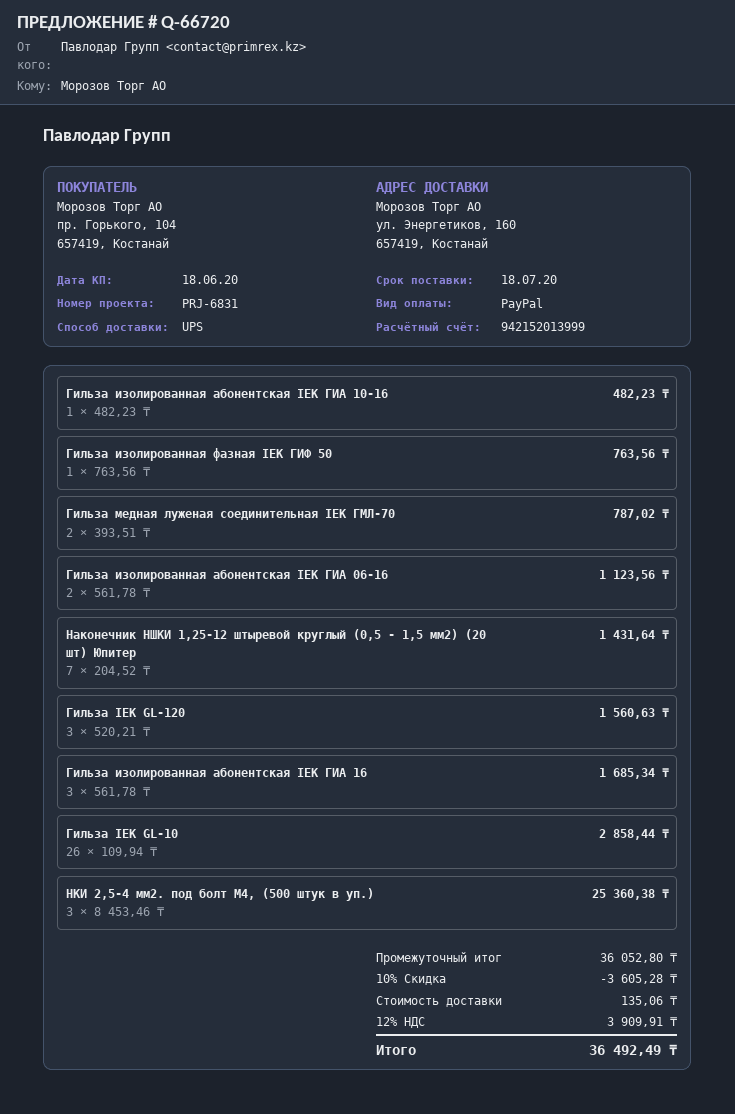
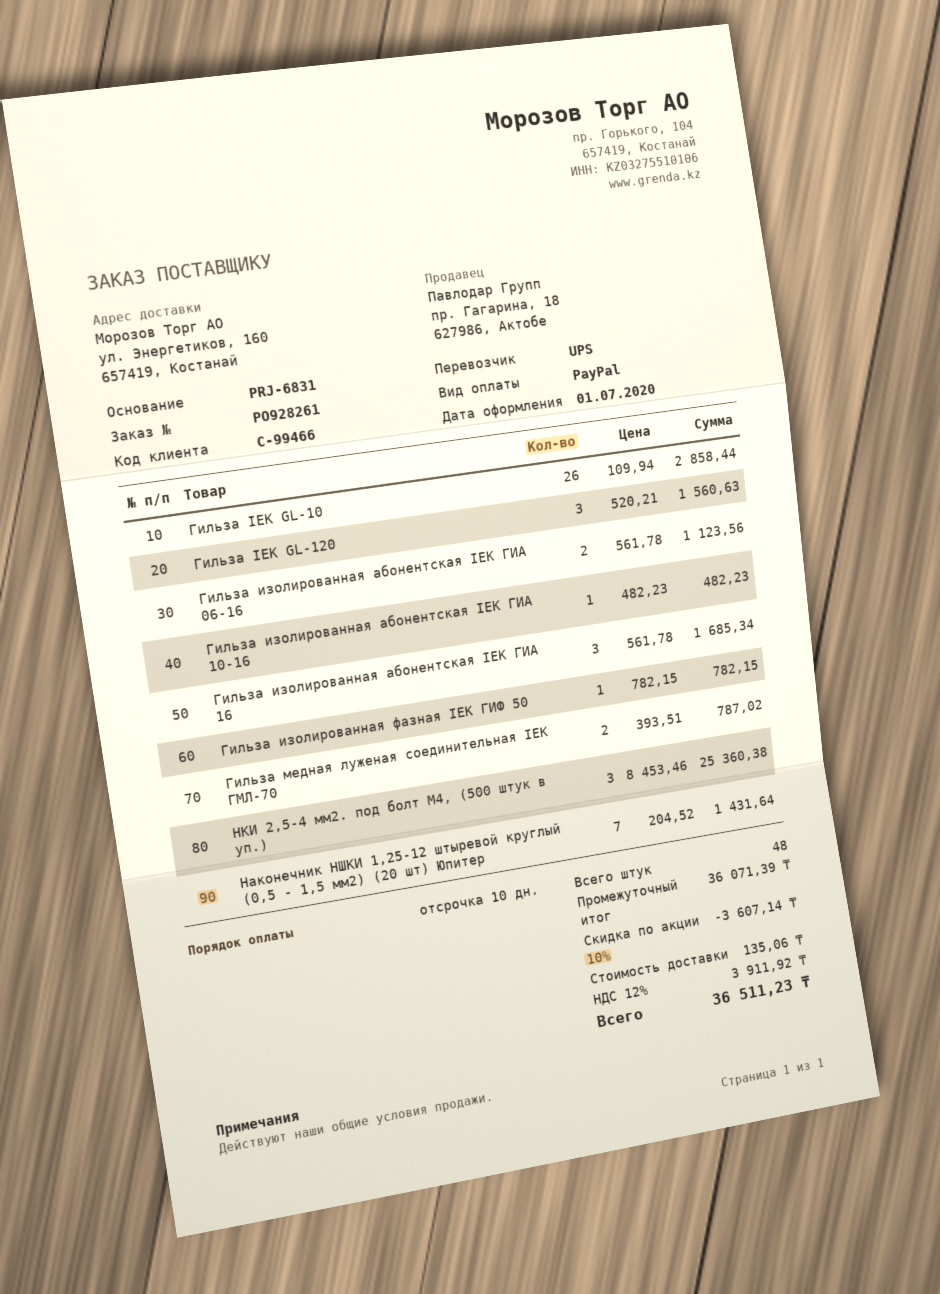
Гильза изолированная фазная IEK ГИФ 50: 1 x 763.56 = 763.56 -> 1 x 782.15 = 782.15
subtotal: 36052.80 -> 36071.39
discount: 10% = 3605.28 -> 10% = 3607.14
tax: 12% = 3909.91 -> 12% = 3911.92
total: 36492.49 -> 36511.23

